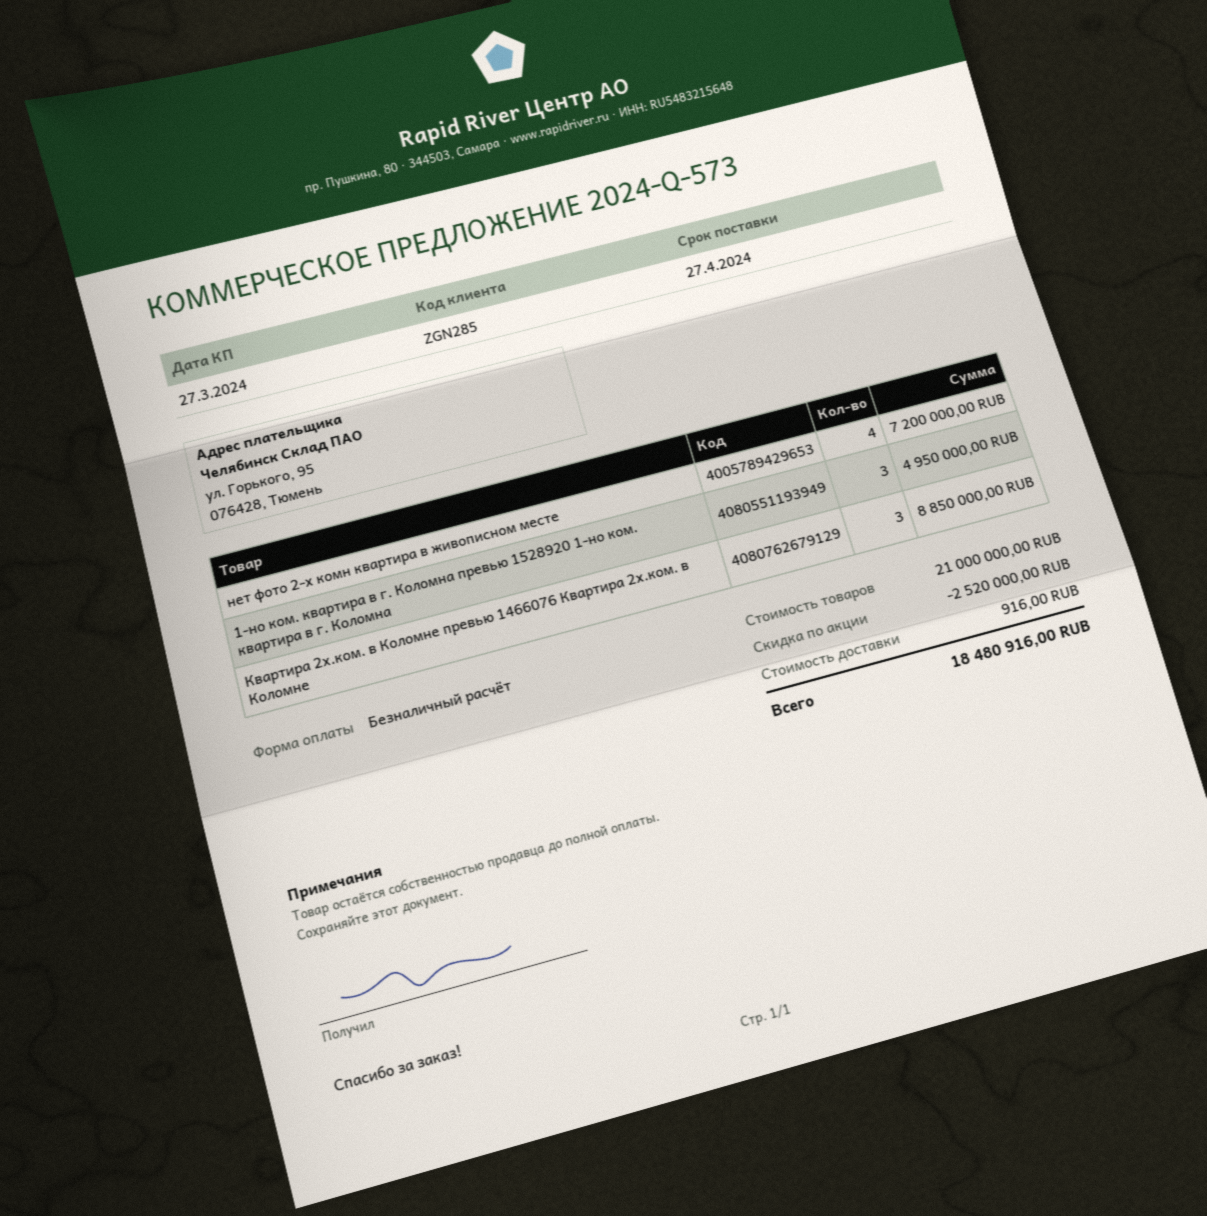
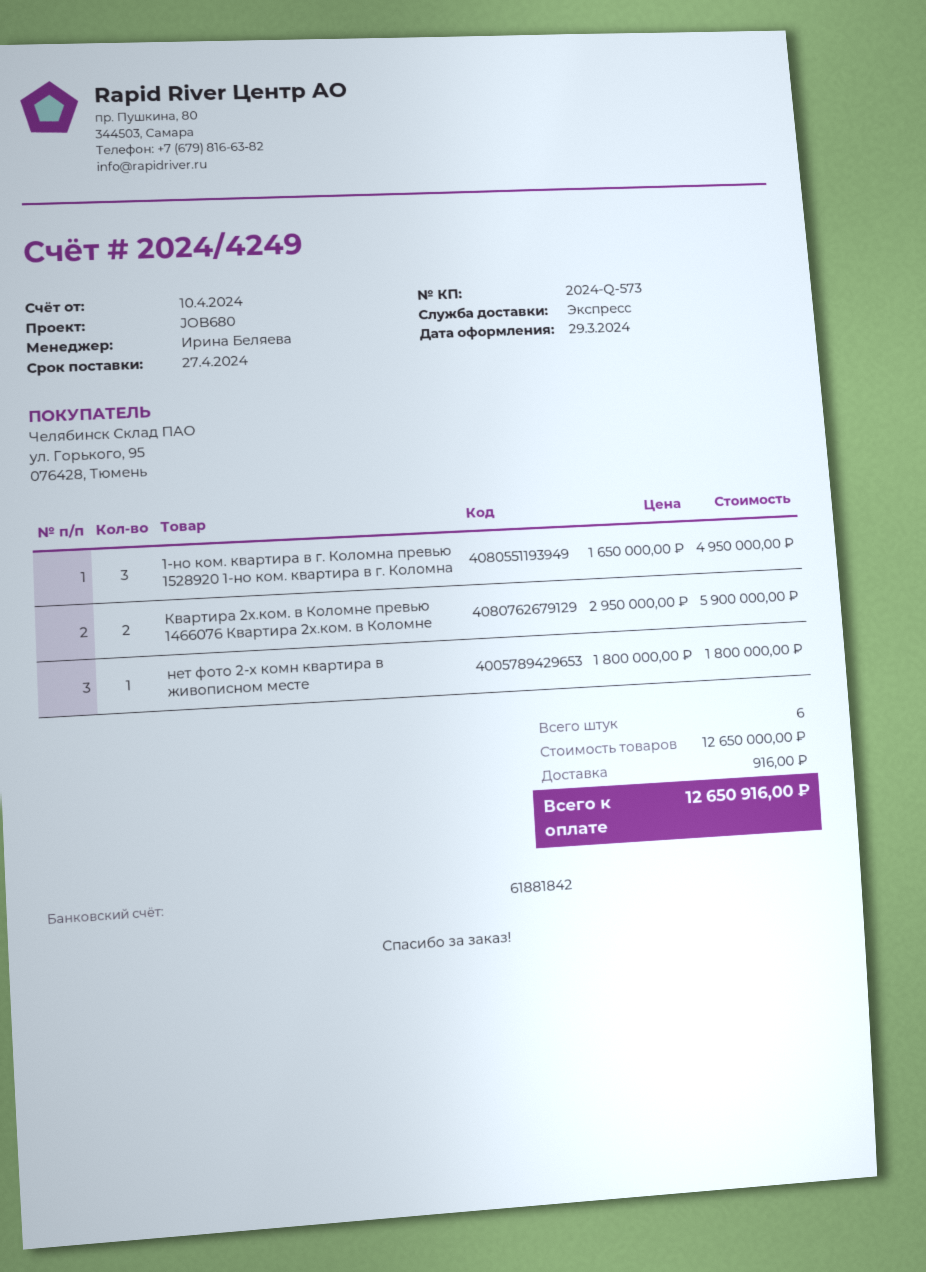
нет фото 2-х комн квартира в живописном месте: 4 for 7200000.00 -> 1 for 1800000.00
Квартира 2х.ком. в Коломне превью 1466076 Квартира 2х.ком. в Коломне: 3 for 8850000.00 -> 2 for 5900000.00
subtotal: 21000000.00 -> 12650000.00
discount: 2520000.00 -> none
total: 18480916.00 -> 12650916.00

